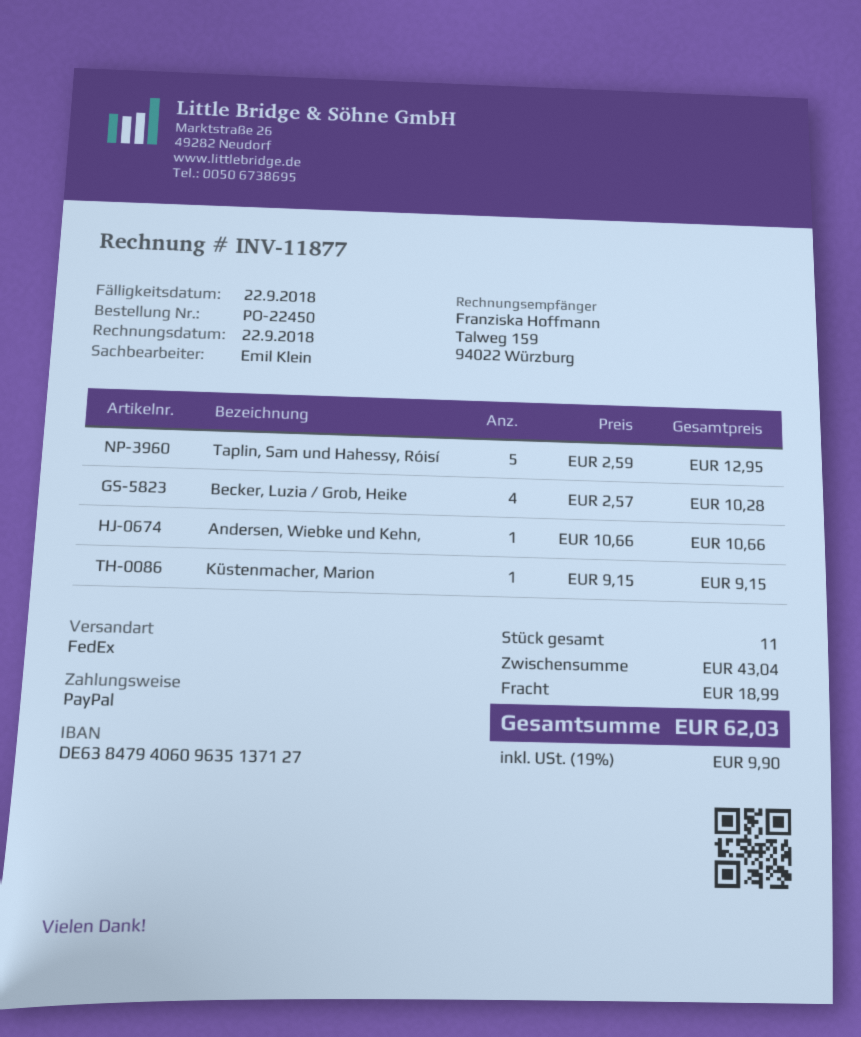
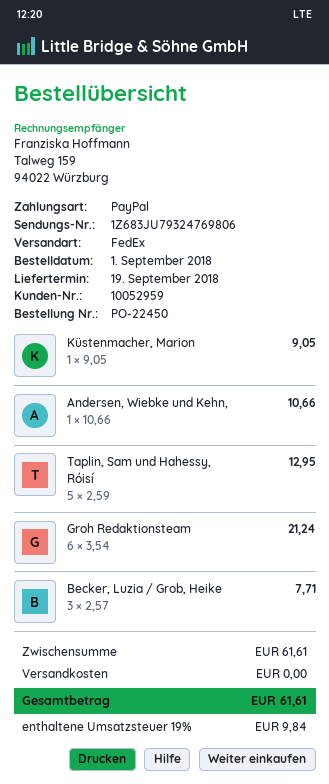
Becker, Luzia / Grob, Heike: 4 x 2.57 = 10.28 -> 3 x 2.57 = 7.71
Küstenmacher, Marion: 1 x 9.15 = 9.15 -> 1 x 9.05 = 9.05
Groh Redaktionsteam: none -> 6 x 3.54 = 21.24
subtotal: 43.04 -> 61.61
shipping: 18.99 -> 0.00
tax: 19% = 9.90 -> 19% = 9.84
total: 62.03 -> 61.61

